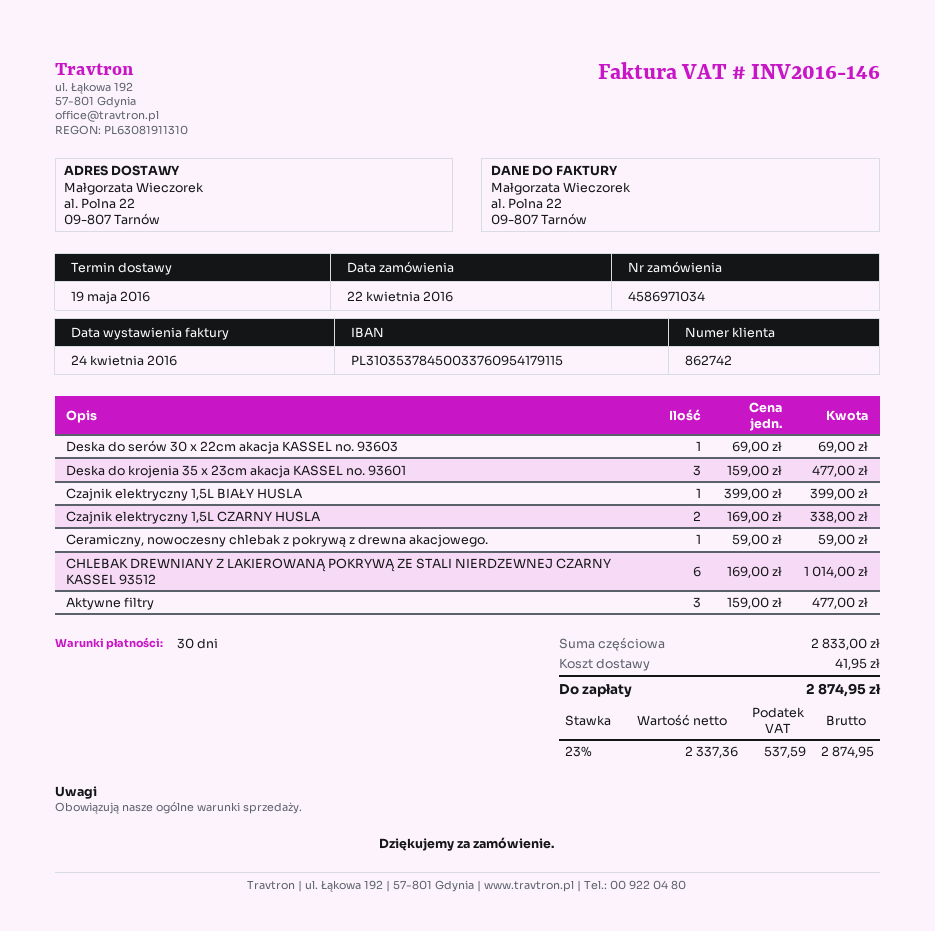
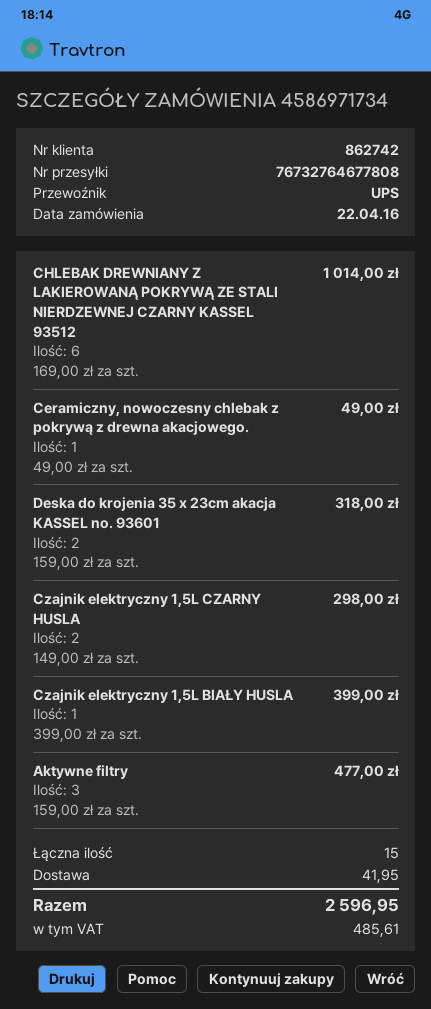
order number: 4586971034 -> 4586971734
Deska do serów 30 x 22cm akacja KASSEL no. 93603: 1 x 69.00 = 69.00 -> none
Deska do krojenia 35 x 23cm akacja KASSEL no. 93601: 3 x 159.00 = 477.00 -> 2 x 159.00 = 318.00
Czajnik elektryczny 1,5L CZARNY HUSLA: 2 x 169.00 = 338.00 -> 2 x 149.00 = 298.00
Ceramiczny, nowoczesny chlebak z pokrywą z drewna akacjowego.: 1 x 59.00 = 59.00 -> 1 x 49.00 = 49.00
tax: 537.59 -> 485.61
total: 2874.95 -> 2596.95

